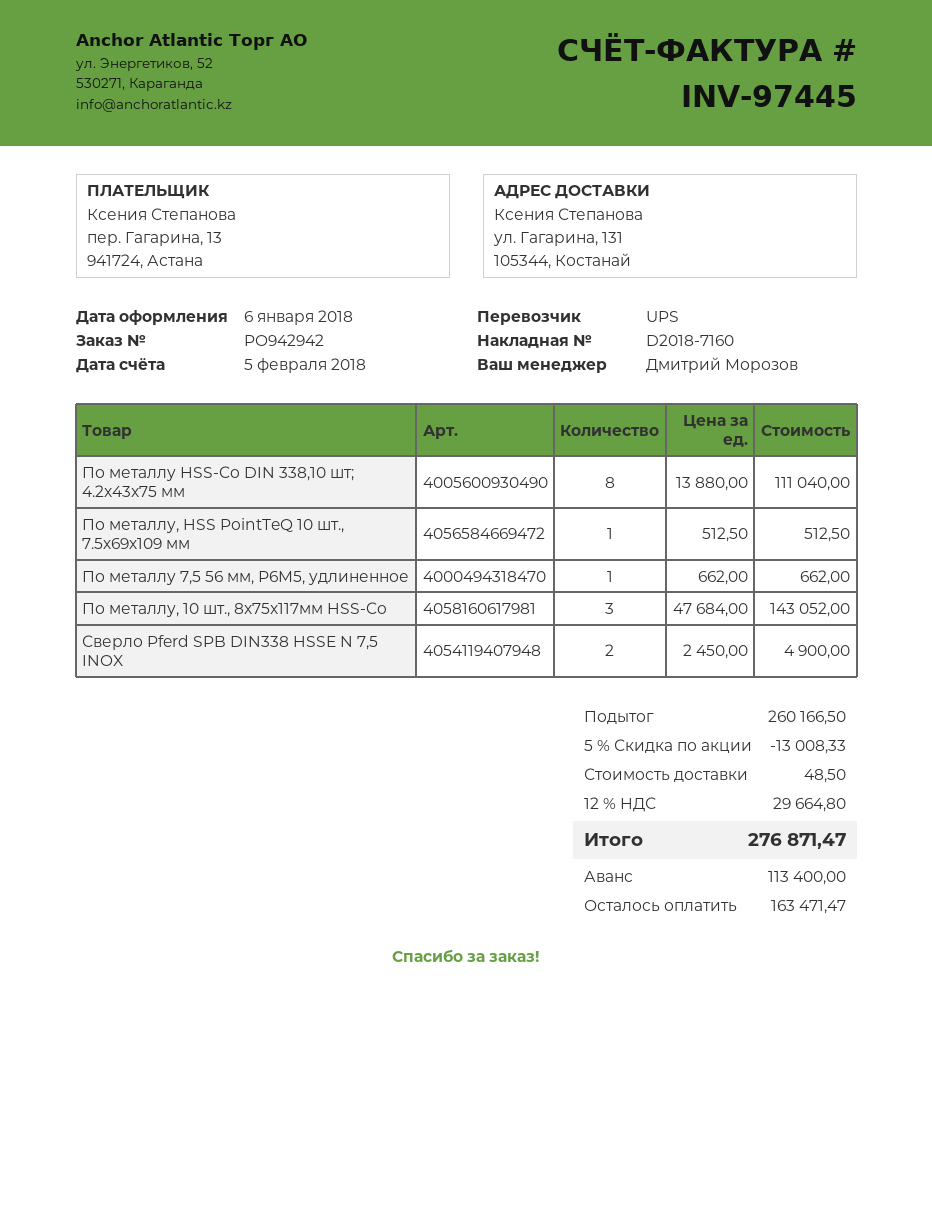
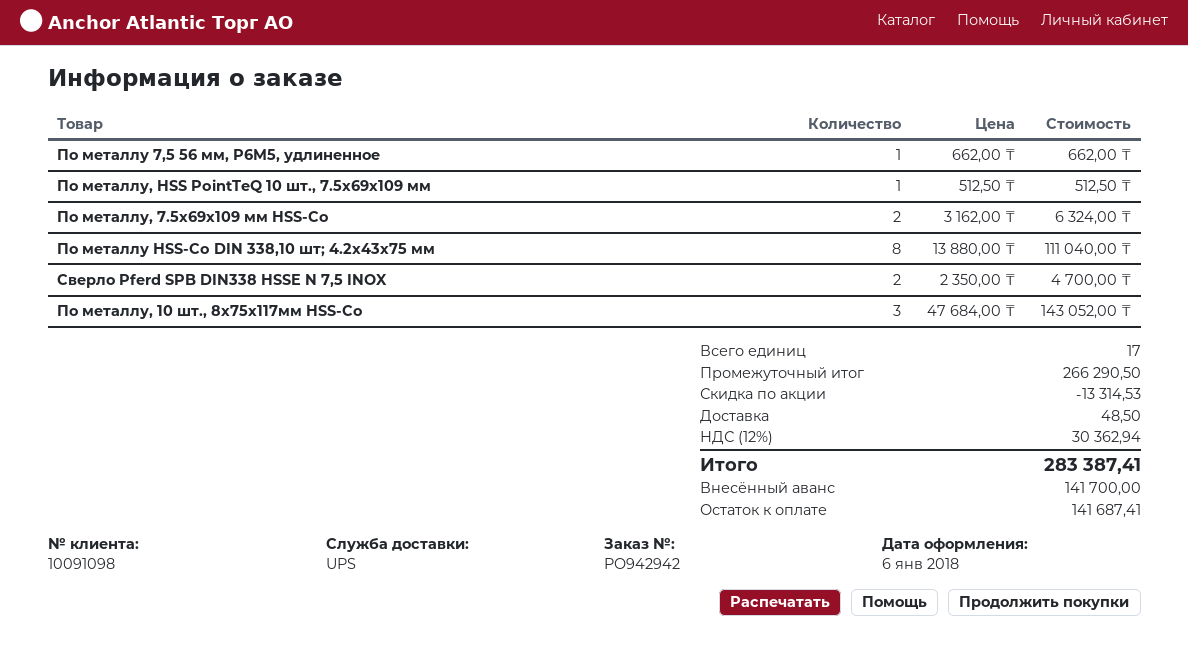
Сверло Pferd SPB DIN338 HSSE N 7,5 INOX: 2 x 2450.00 = 4900.00 -> 2 x 2350.00 = 4700.00
По металлу, 7.5x69x109 мм HSS-Co: none -> 2 x 3162.00 = 6324.00
subtotal: 260166.50 -> 266290.50
discount: 13008.33 -> 13314.53
tax: 12% = 29664.80 -> 12% = 30362.94
total: 276871.47 -> 283387.41
deposit: 113400.00 -> 141700.00
balance: 163471.47 -> 141687.41

